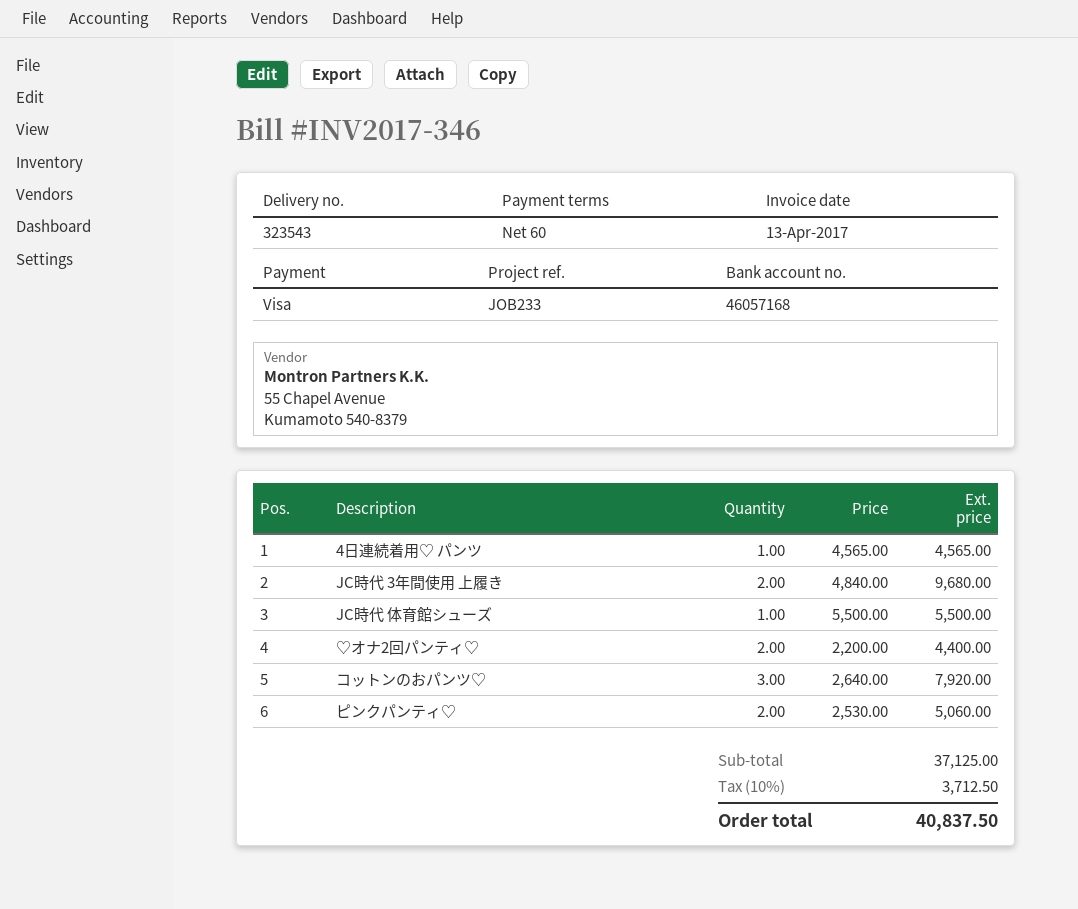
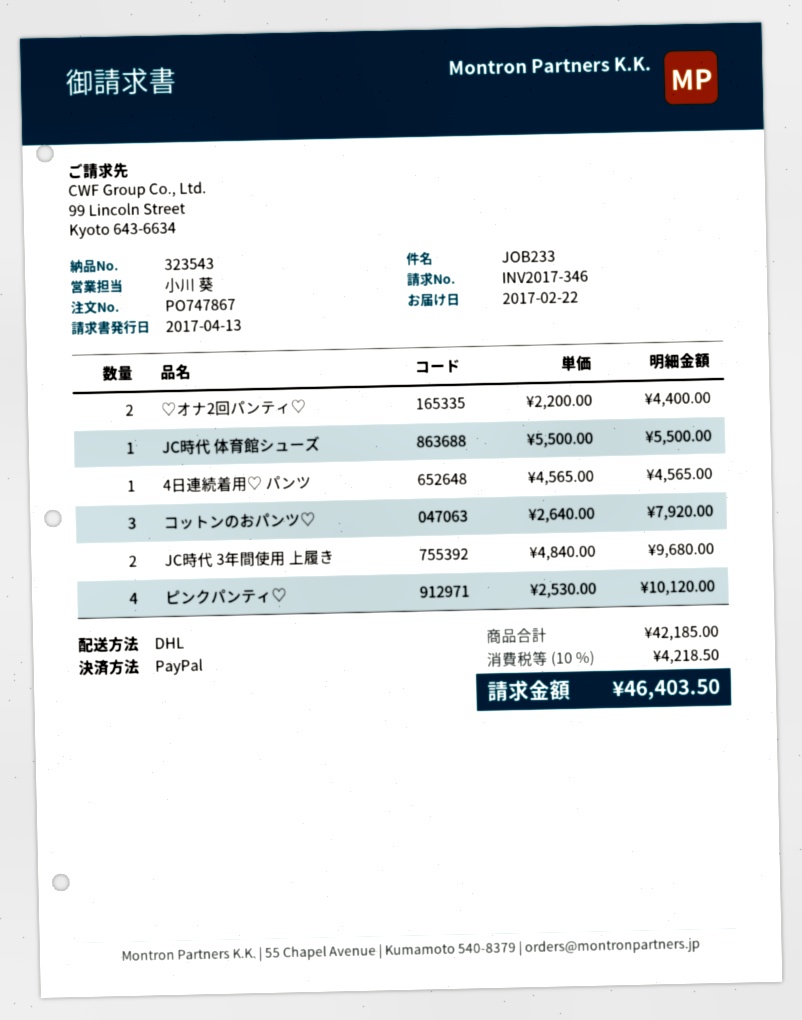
payment method: Visa -> PayPal
ピンクパンティ♡: 2 x 2530.00 = 5060.00 -> 4 x 2530.00 = 10120.00
subtotal: 37125.00 -> 42185.00
tax: 10% = 3712.50 -> 10% = 4218.50
total: 40837.50 -> 46403.50

